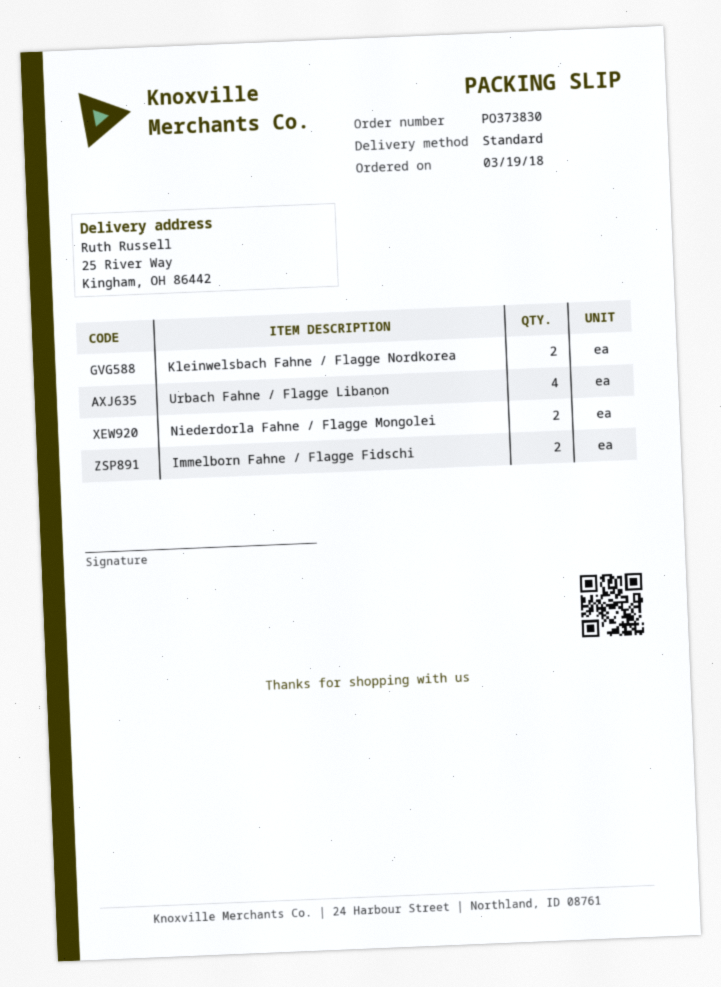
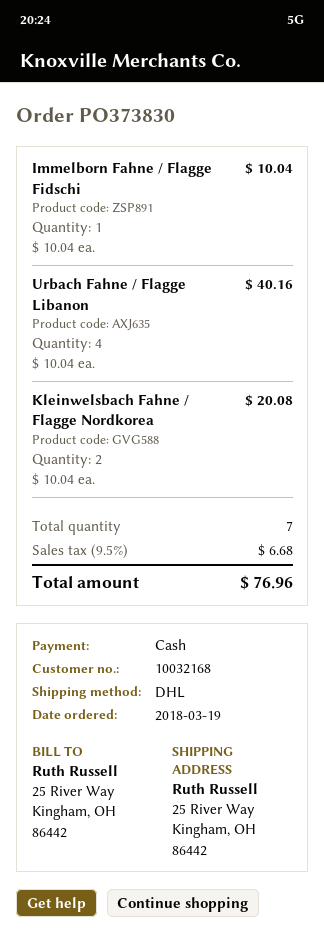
shipping method: standard -> DHL
Niederdorla Fahne / Flagge Mongolei: 2 -> none
Immelborn Fahne / Flagge Fidschi: 2 -> 1

